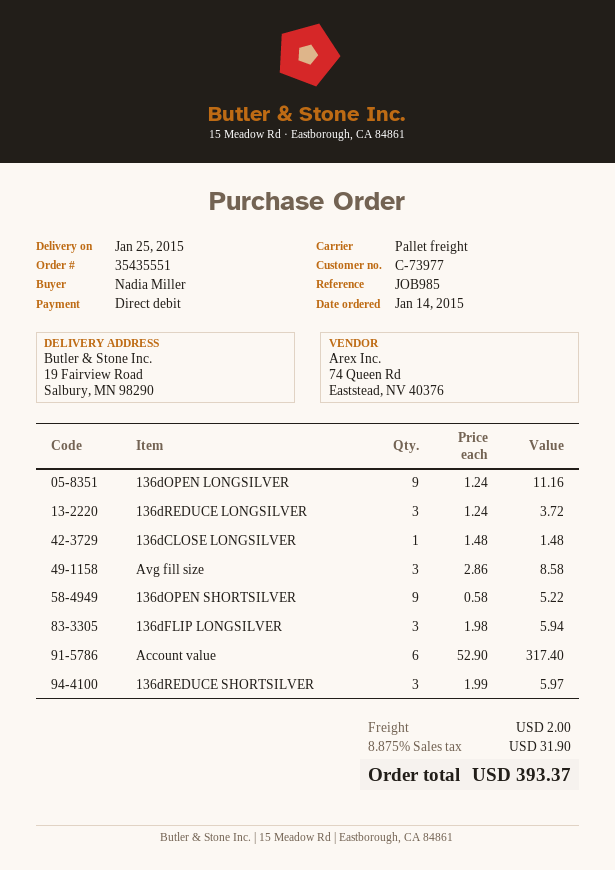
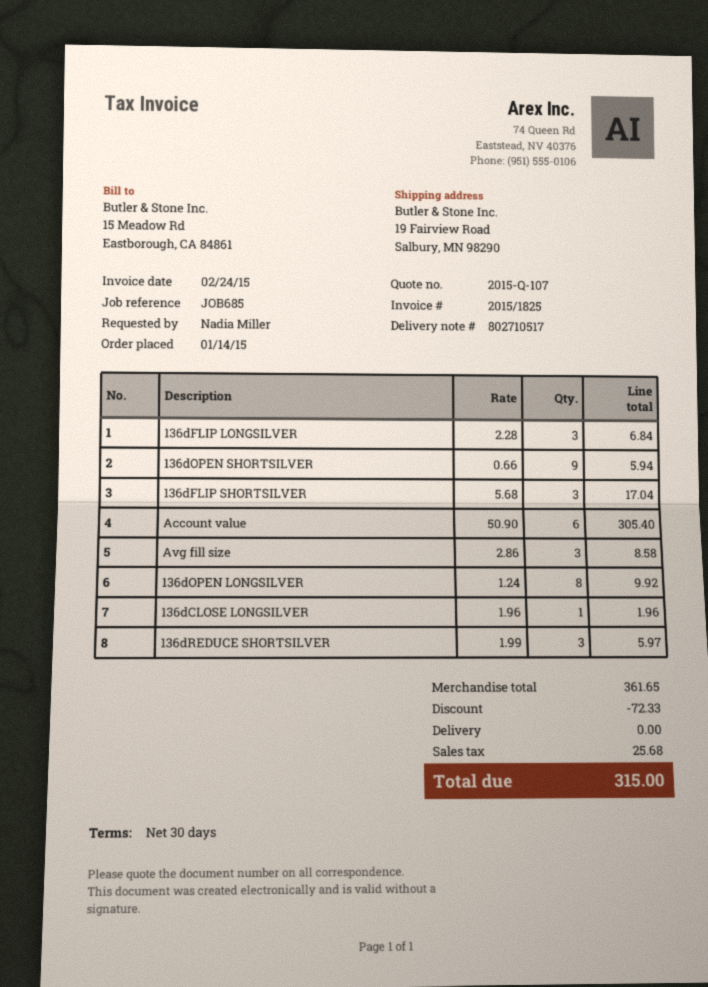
reference: JOB985 -> JOB685
136dOPEN LONGSILVER: 9 x 1.24 = 11.16 -> 8 x 1.24 = 9.92
136dREDUCE LONGSILVER: 3 x 1.24 = 3.72 -> none
136dCLOSE LONGSILVER: 1 x 1.48 = 1.48 -> 1 x 1.96 = 1.96
136dOPEN SHORTSILVER: 9 x 0.58 = 5.22 -> 9 x 0.66 = 5.94
136dFLIP LONGSILVER: 3 x 1.98 = 5.94 -> 3 x 2.28 = 6.84
Account value: 6 x 52.90 = 317.40 -> 6 x 50.90 = 305.40
136dFLIP SHORTSILVER: none -> 3 x 5.68 = 17.04
discount: none -> 72.33
shipping: 2.00 -> 0.00
tax: 31.90 -> 25.68
total: 393.37 -> 315.00

